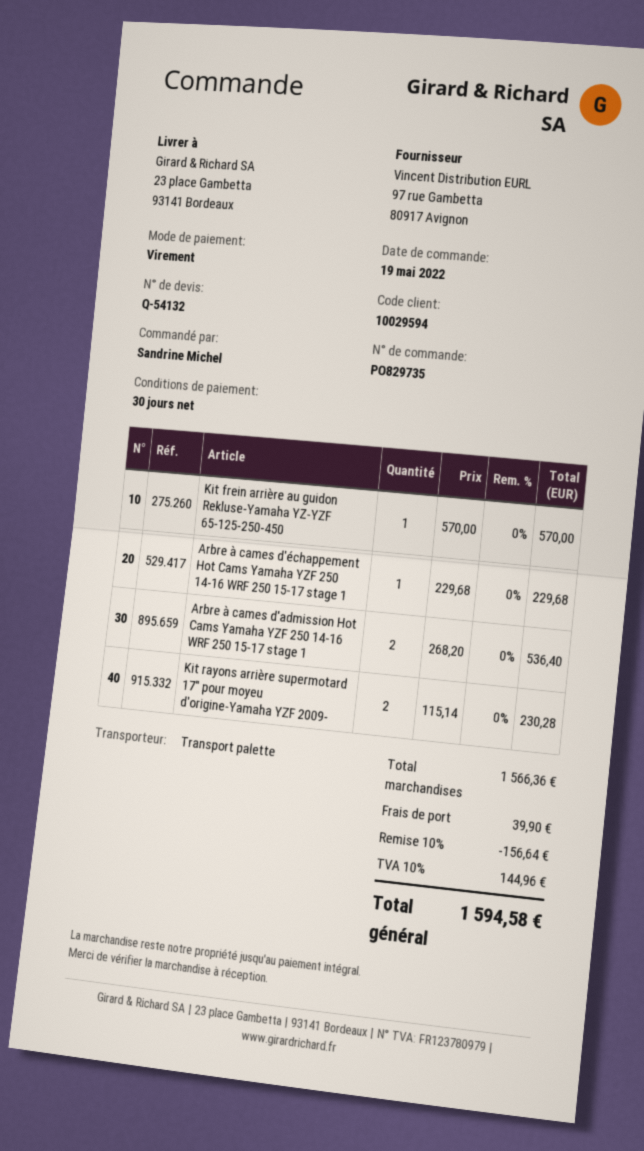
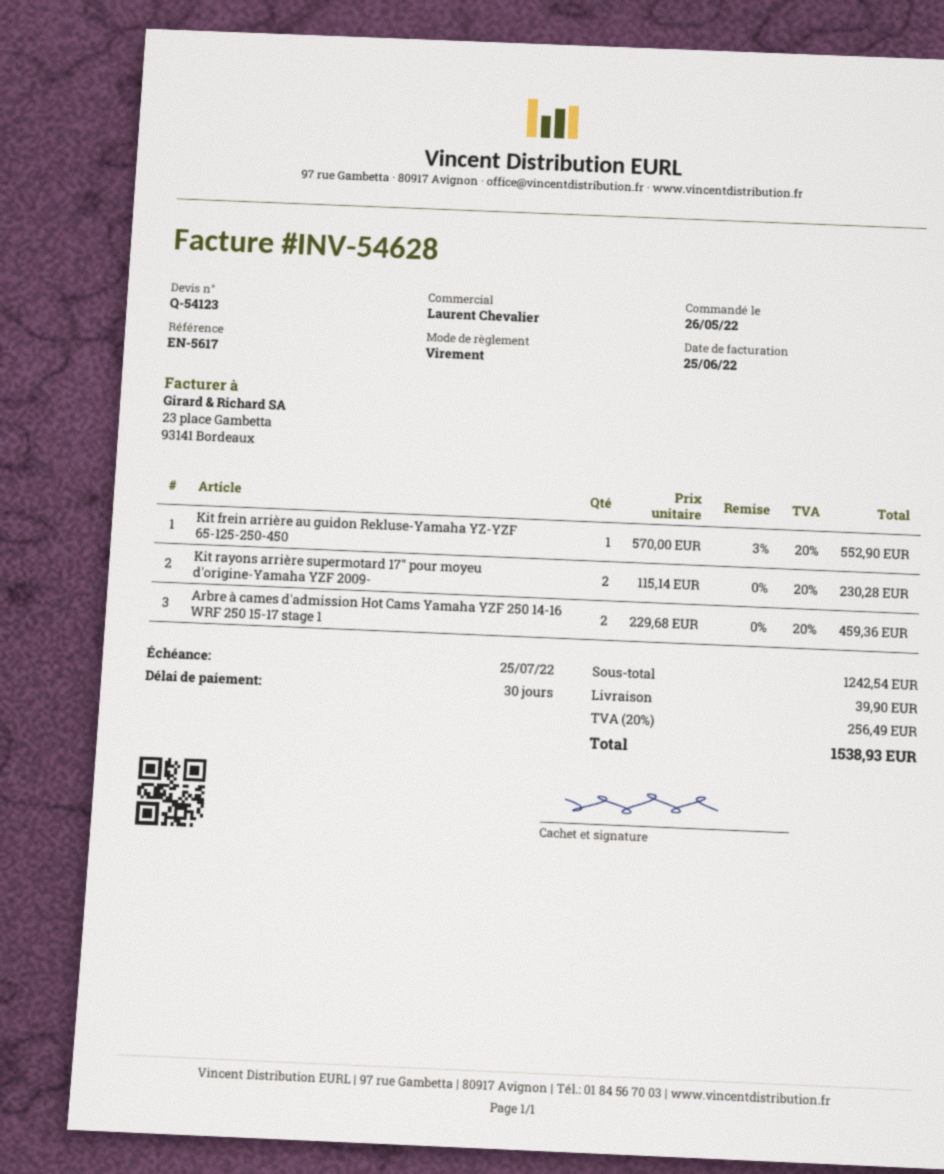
quote number: Q-54132 -> Q-54123
order date: 2022-05-19 -> 2022-05-26
Kit frein arrière au guidon Rekluse-Yamaha YZ-YZF 65-125-250-450: 1 x 570.00 = 570.00 -> 1 x 570.00 - 3% = 552.90
Arbre à cames d'échappement Hot Cams Yamaha YZF 250 14-16 WRF 250 15-17 stage 1: 1 x 229.68 = 229.68 -> none
Arbre à cames d'admission Hot Cams Yamaha YZF 250 14-16 WRF 250 15-17 stage 1: 2 x 268.20 = 536.40 -> 2 x 229.68 = 459.36
subtotal: 1566.36 -> 1242.54
discount: 10% = 156.64 -> none
tax: 10% = 144.96 -> 20% = 256.49
total: 1594.58 -> 1538.93

